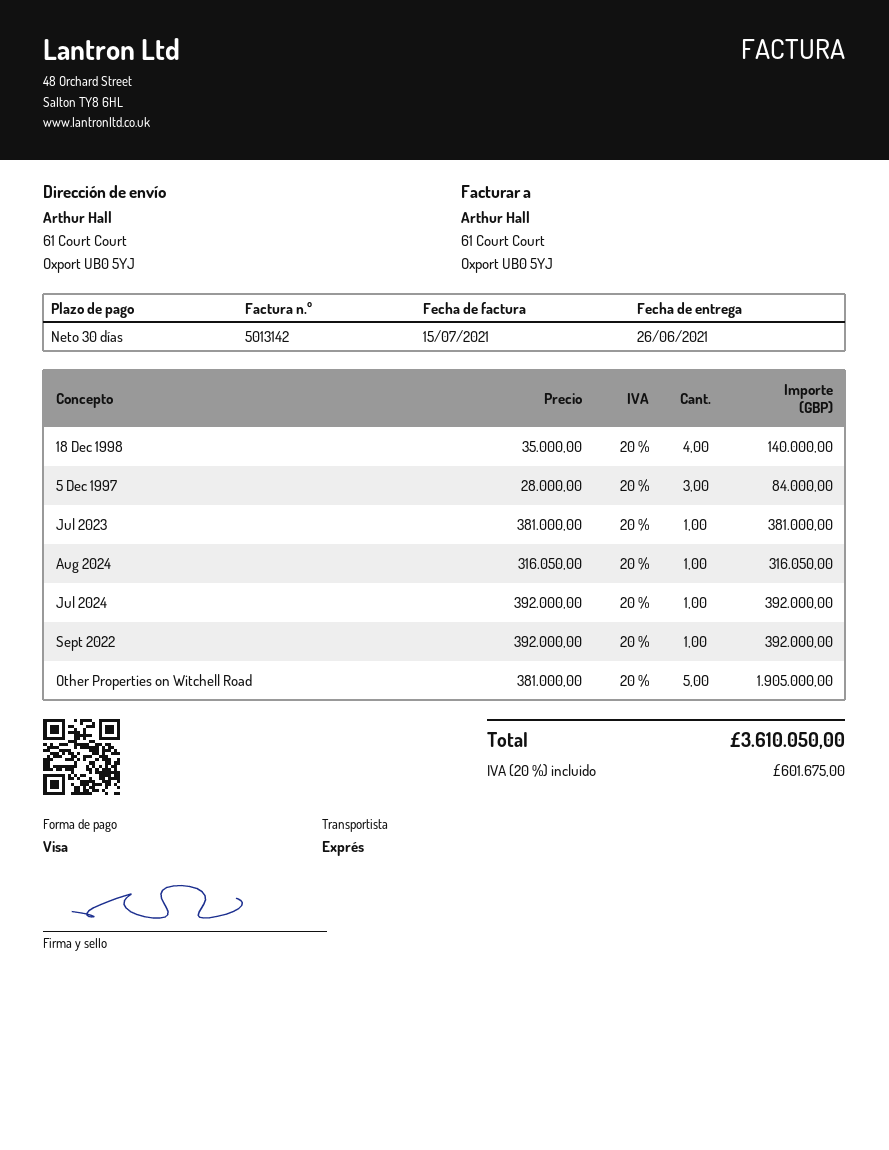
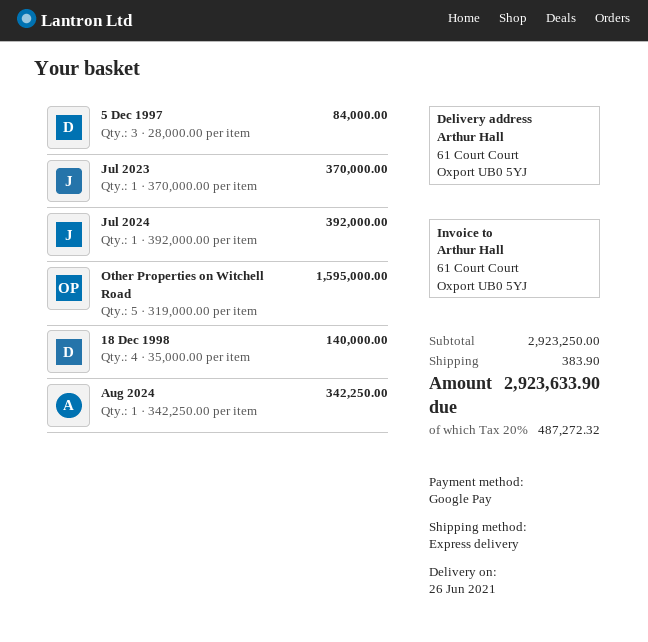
payment method: Visa -> Google Pay
Jul 2023: 1 x 381000.00 = 381000.00 -> 1 x 370000.00 = 370000.00
Aug 2024: 1 x 316050.00 = 316050.00 -> 1 x 342250.00 = 342250.00
Sept 2022: 1 x 392000.00 = 392000.00 -> none
Other Properties on Witchell Road: 5 x 381000.00 = 1905000.00 -> 5 x 319000.00 = 1595000.00
shipping: none -> 383.90
tax: 20% = 601675.00 -> 20% = 487272.32
total: 3610050.00 -> 2923633.90

